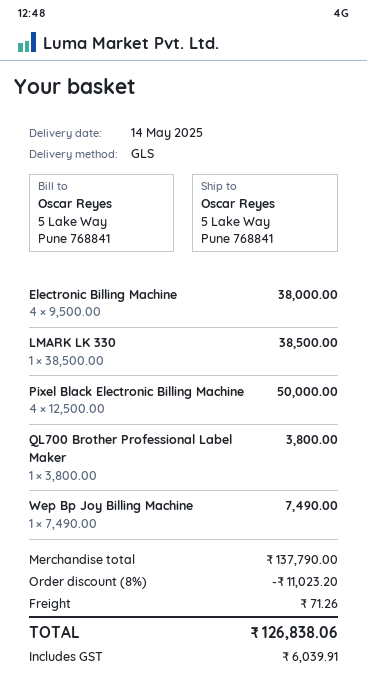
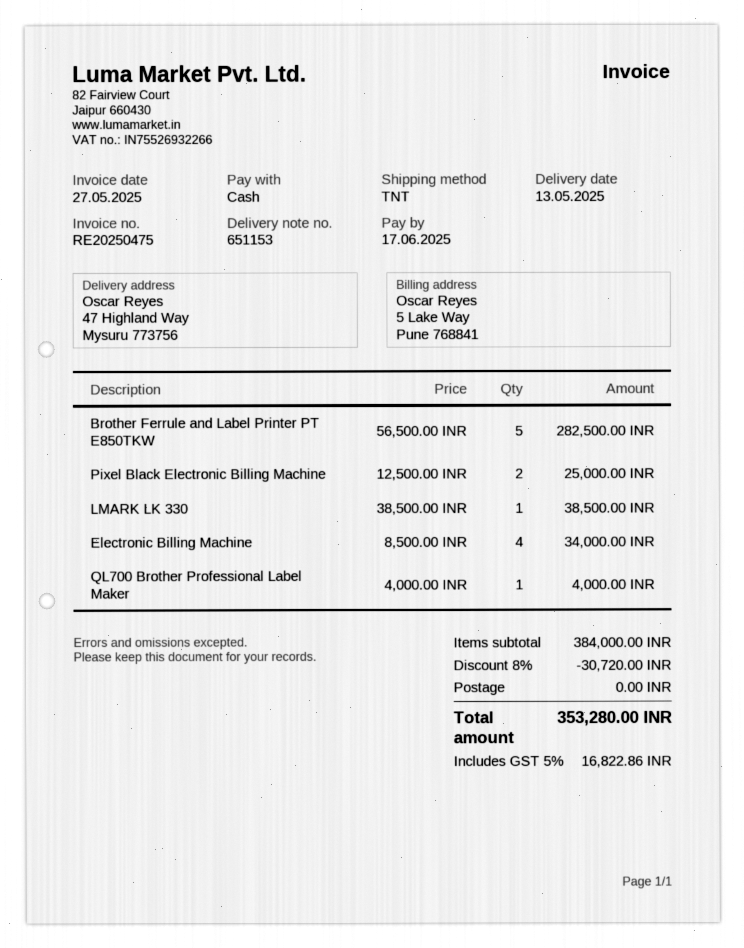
delivery date: 2025-05-14 -> 2025-05-13
shipping method: GLS -> TNT
ship to: 5 Lake Way, Pune 768841 -> 47 Highland Way, Mysuru 773756
Electronic Billing Machine: 4 x 9500.00 = 38000.00 -> 4 x 8500.00 = 34000.00
Pixel Black Electronic Billing Machine: 4 x 12500.00 = 50000.00 -> 2 x 12500.00 = 25000.00
QL700 Brother Professional Label Maker: 1 x 3800.00 = 3800.00 -> 1 x 4000.00 = 4000.00
Wep Bp Joy Billing Machine: 1 x 7490.00 = 7490.00 -> none
Brother Ferrule and Label Printer PT E850TKW: none -> 5 x 56500.00 = 282500.00
subtotal: 137790.00 -> 384000.00
discount: 8% = 11023.20 -> 8% = 30720.00
shipping: 71.26 -> 0.00
tax: 6039.91 -> 16822.86
total: 126838.06 -> 353280.00

